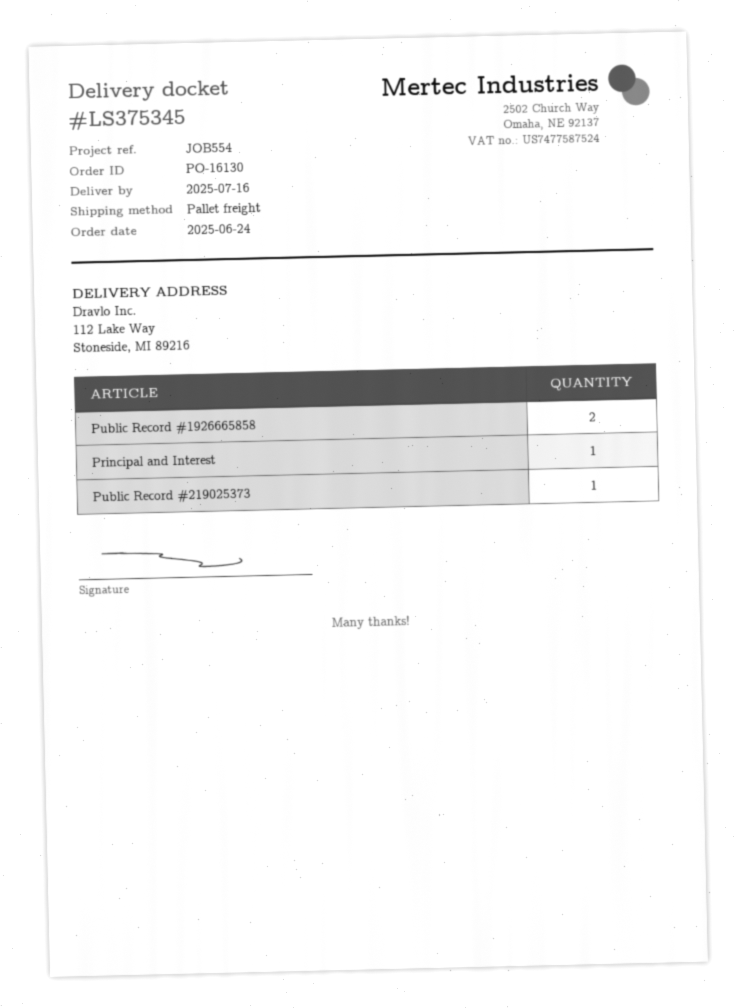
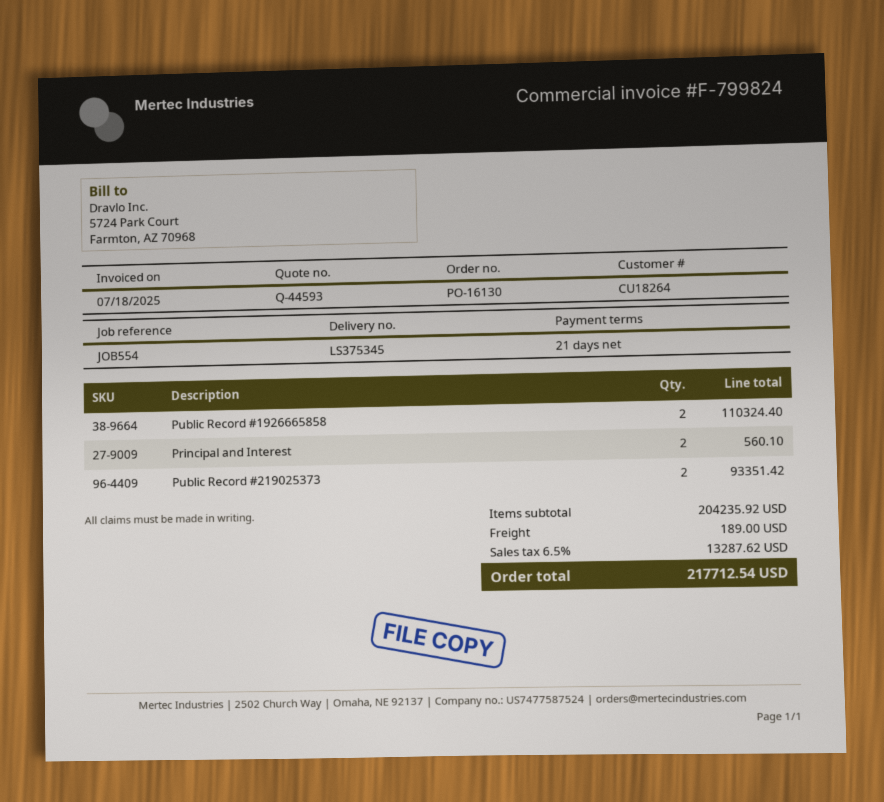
Principal and Interest: 1 -> 2
Public Record #219025373: 1 -> 2

